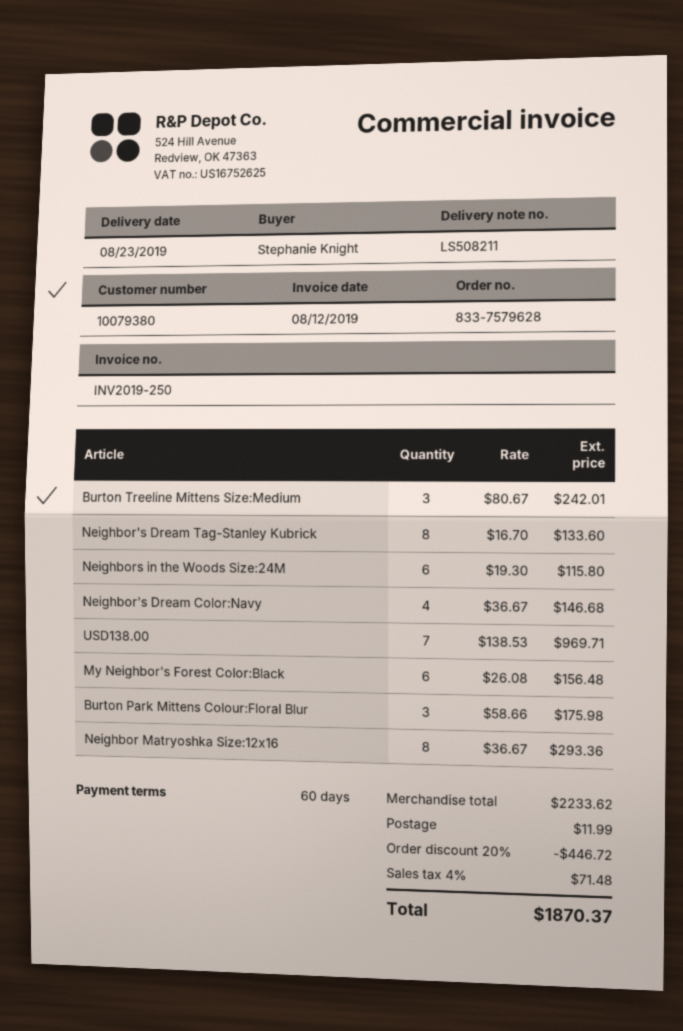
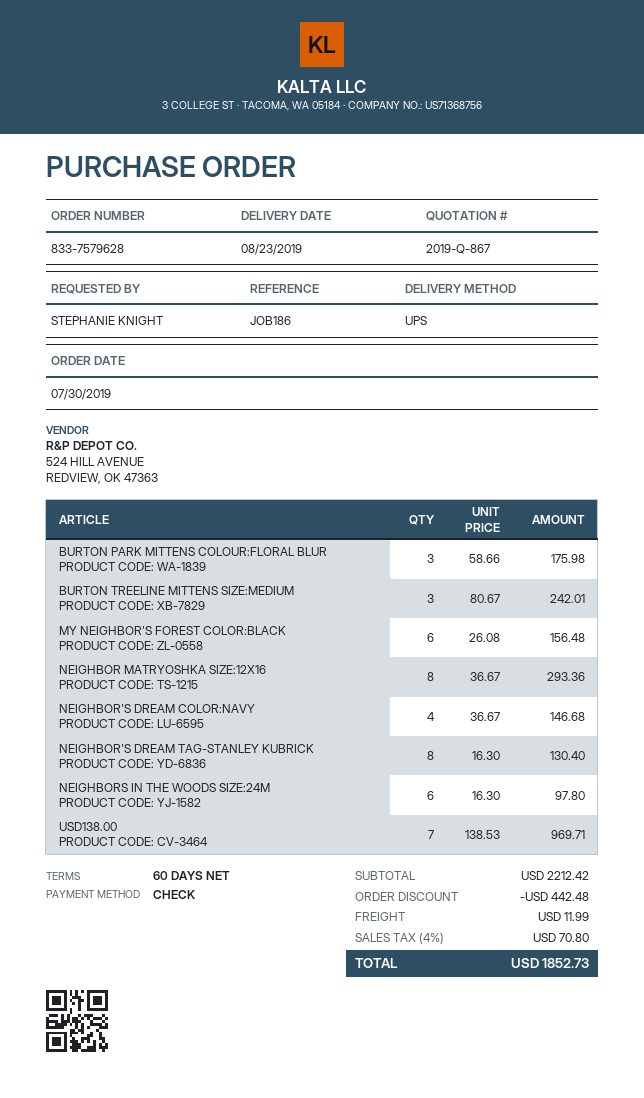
Neighbor's Dream Tag-Stanley Kubrick: 8 x 16.70 = 133.60 -> 8 x 16.30 = 130.40
Neighbors in the Woods Size:24M: 6 x 19.30 = 115.80 -> 6 x 16.30 = 97.80
subtotal: 2233.62 -> 2212.42
discount: 446.72 -> 442.48
tax: 4% = 71.48 -> 4% = 70.80
total: 1870.37 -> 1852.73

